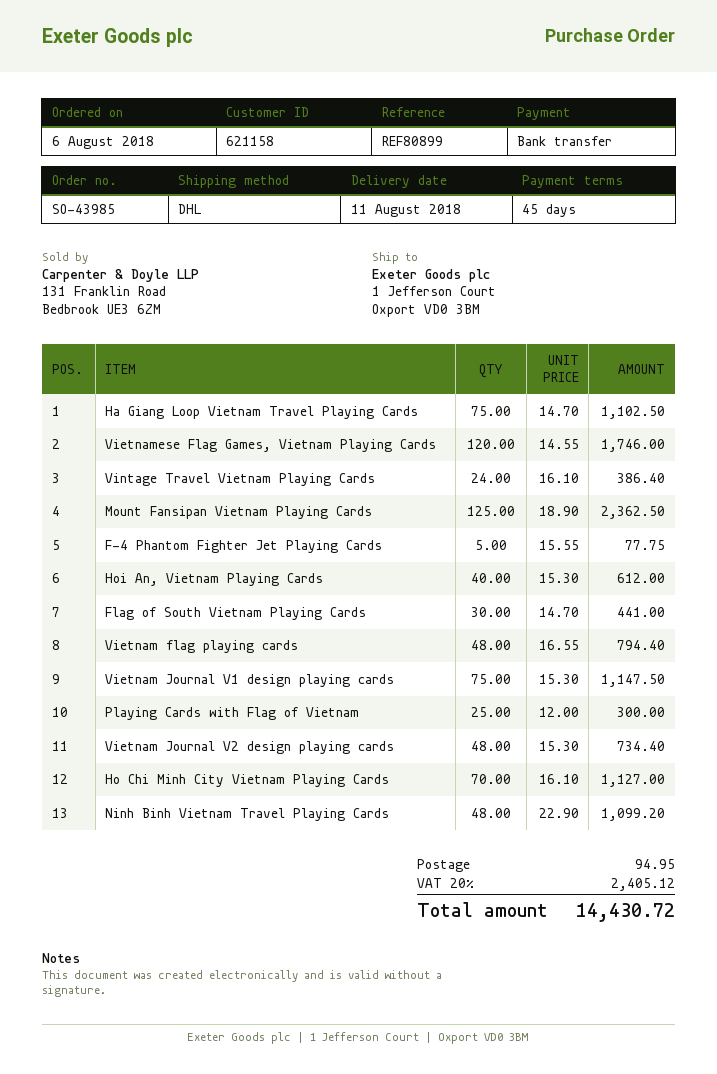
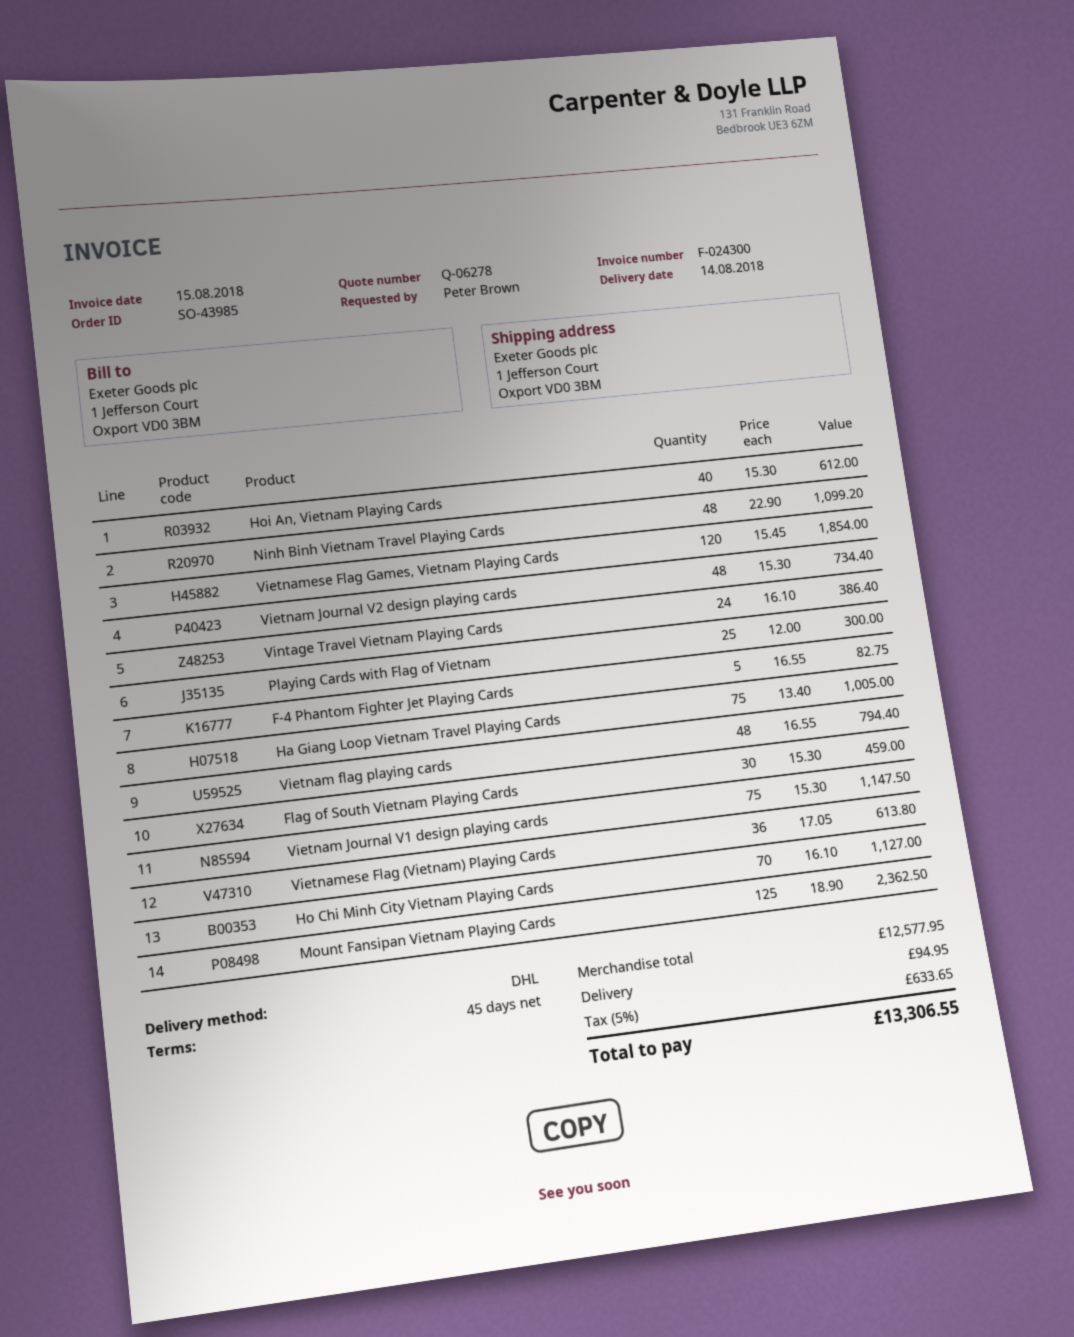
delivery date: 2018-08-11 -> 2018-08-14
Ha Giang Loop Vietnam Travel Playing Cards: 75 x 14.70 = 1102.50 -> 75 x 13.40 = 1005.00
Vietnamese Flag Games, Vietnam Playing Cards: 120 x 14.55 = 1746.00 -> 120 x 15.45 = 1854.00
F-4 Phantom Fighter Jet Playing Cards: 5 x 15.55 = 77.75 -> 5 x 16.55 = 82.75
Flag of South Vietnam Playing Cards: 30 x 14.70 = 441.00 -> 30 x 15.30 = 459.00
Vietnamese Flag (Vietnam) Playing Cards: none -> 36 x 17.05 = 613.80
tax: 20% = 2405.12 -> 5% = 633.65
total: 14430.72 -> 13306.55

